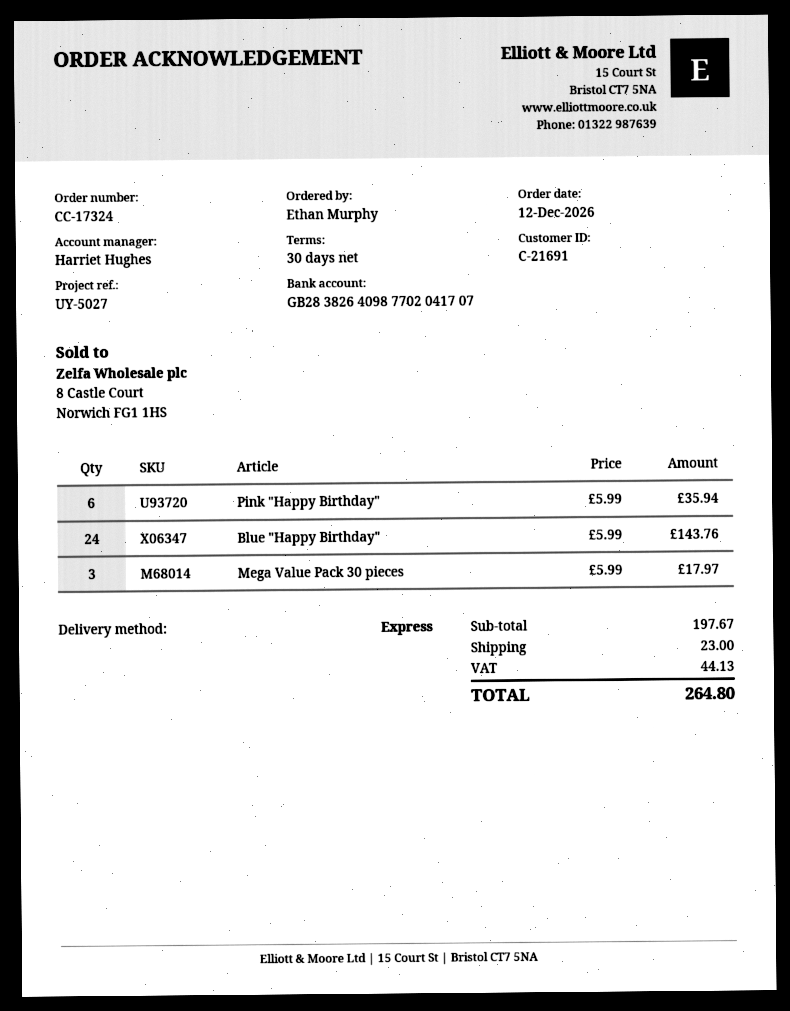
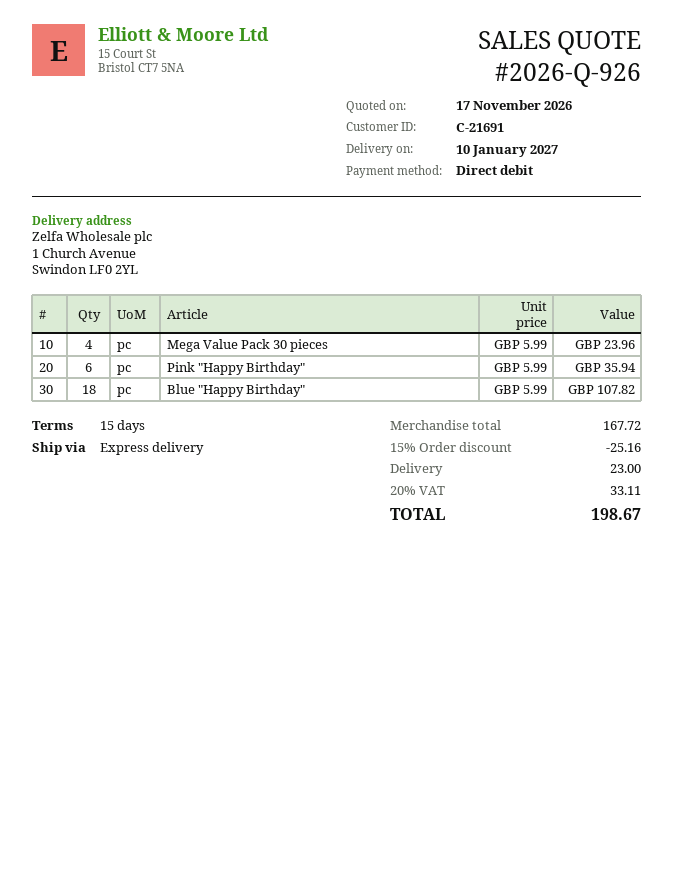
payment terms: 30 days -> 15 days
Blue "Happy Birthday": 24 x 5.99 = 143.76 -> 18 x 5.99 = 107.82
Mega Value Pack 30 pieces: 3 x 5.99 = 17.97 -> 4 x 5.99 = 23.96
subtotal: 197.67 -> 167.72
discount: none -> 15% = 25.16
tax: 44.13 -> 33.11
total: 264.80 -> 198.67

